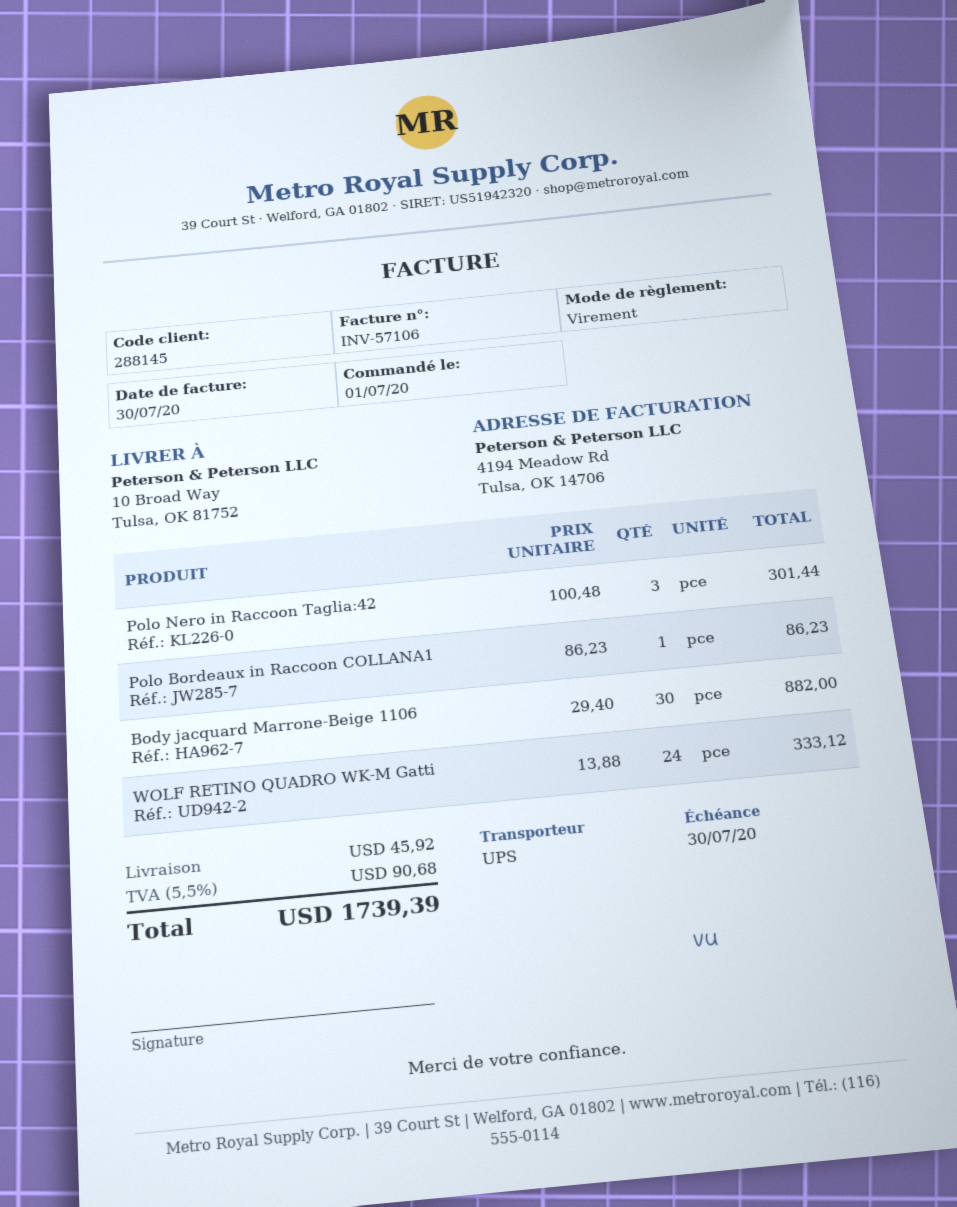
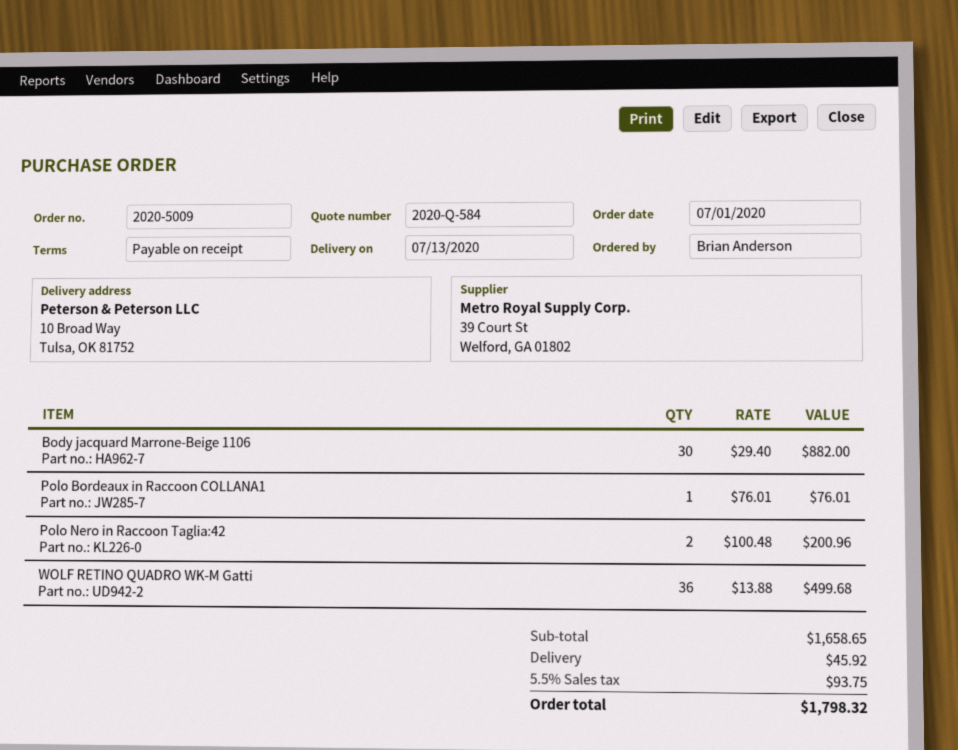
Polo Nero in Raccoon Taglia:42: 3 x 100.48 = 301.44 -> 2 x 100.48 = 200.96
Polo Bordeaux in Raccoon COLLANA1: 1 x 86.23 = 86.23 -> 1 x 76.01 = 76.01
WOLF RETINO QUADRO WK-M Gatti: 24 x 13.88 = 333.12 -> 36 x 13.88 = 499.68
tax: 5.5% = 90.68 -> 5.5% = 93.75
total: 1739.39 -> 1798.32

